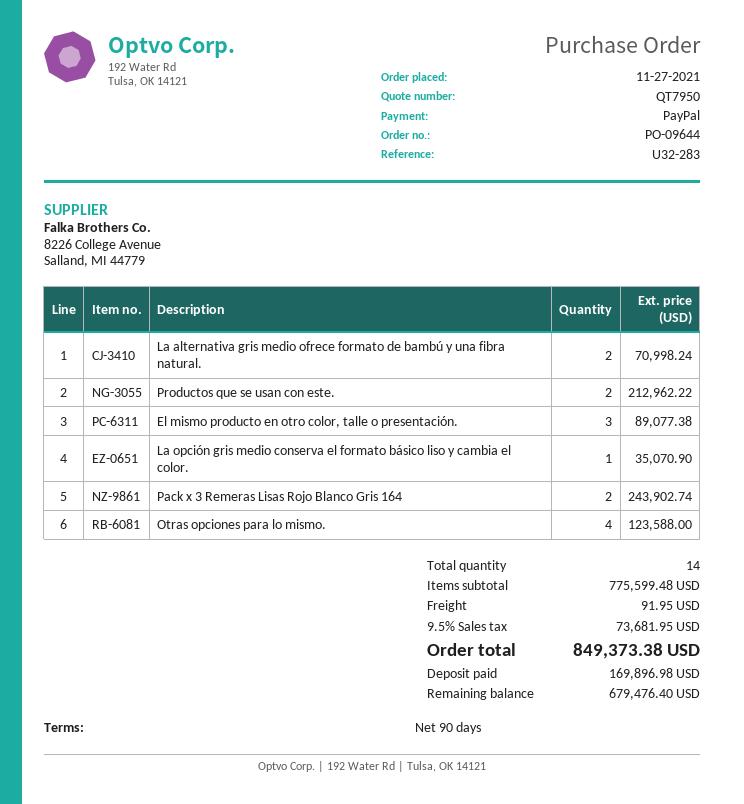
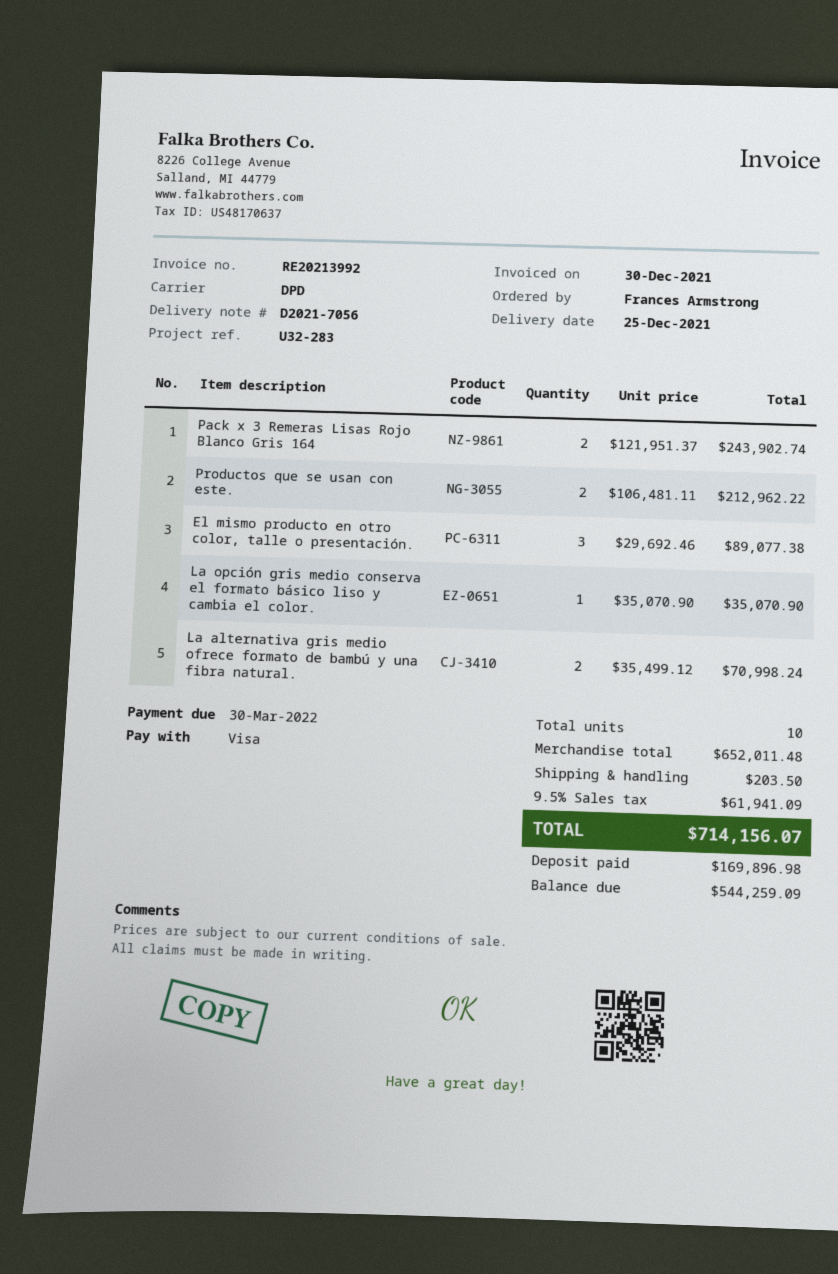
payment method: PayPal -> Visa
Otras opciones para lo mismo.: 4 for 123588.00 -> none
total quantity: 14 -> 10
subtotal: 775599.48 -> 652011.48
shipping: 91.95 -> 203.50
tax: 9.5% = 73681.95 -> 9.5% = 61941.09
total: 849373.38 -> 714156.07
balance: 679476.40 -> 544259.09

